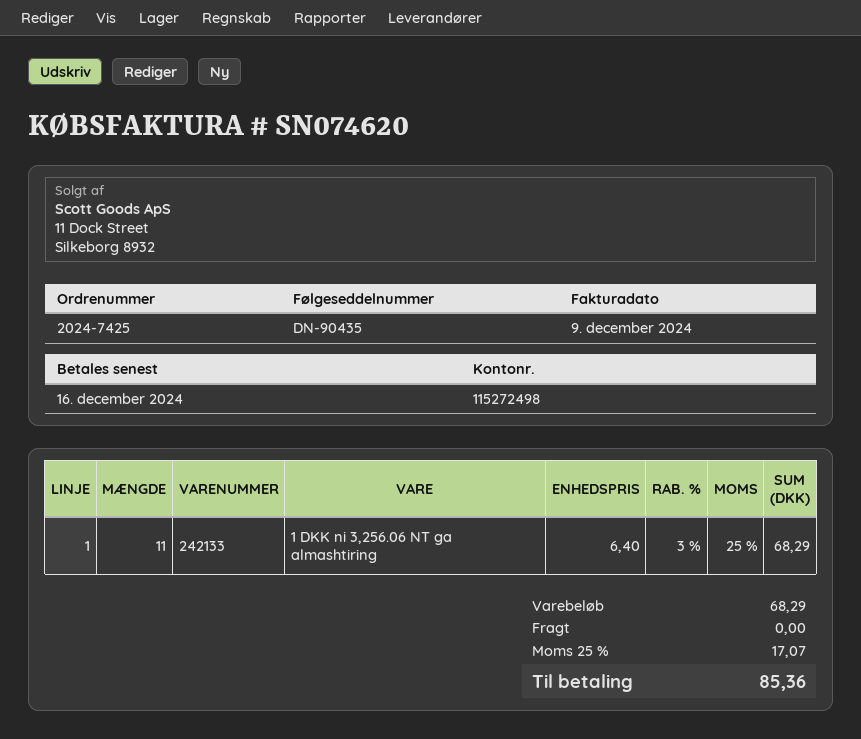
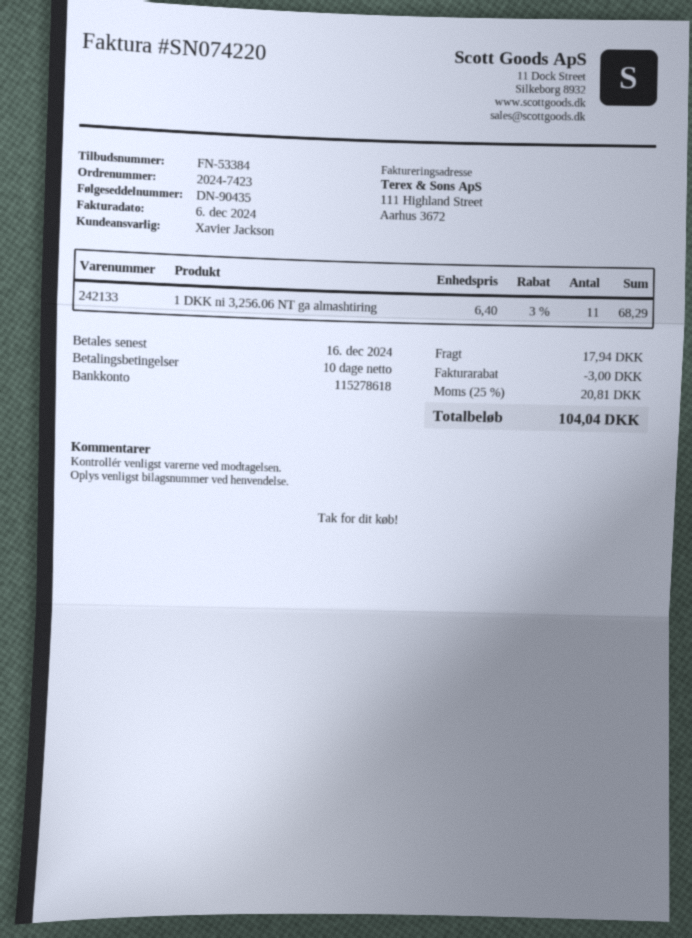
order number: 2024-7425 -> 2024-7423
invoice number: SN074620 -> SN074220
invoice date: 2024-12-09 -> 2024-12-06
bank account: 115272498 -> 115278618
discount: none -> 3.00
shipping: 0.00 -> 17.94
tax: 25% = 17.07 -> 25% = 20.81
total: 85.36 -> 104.04

